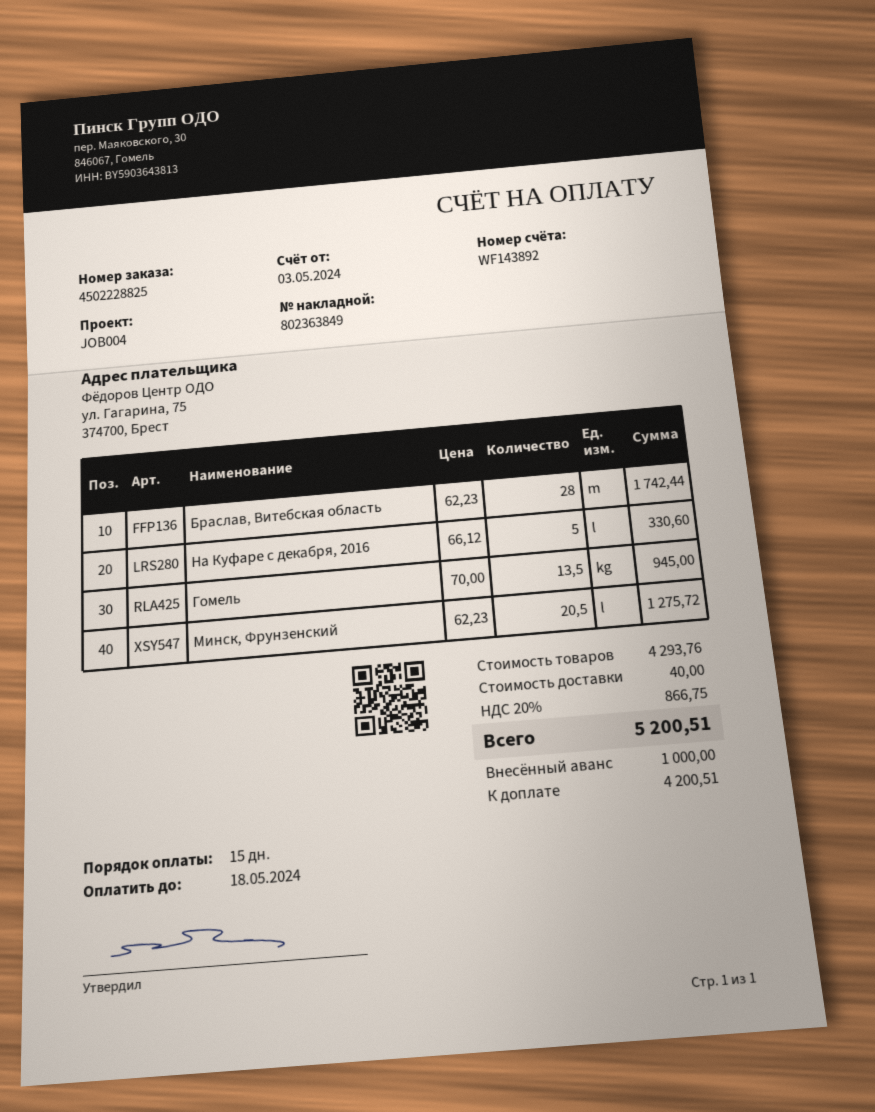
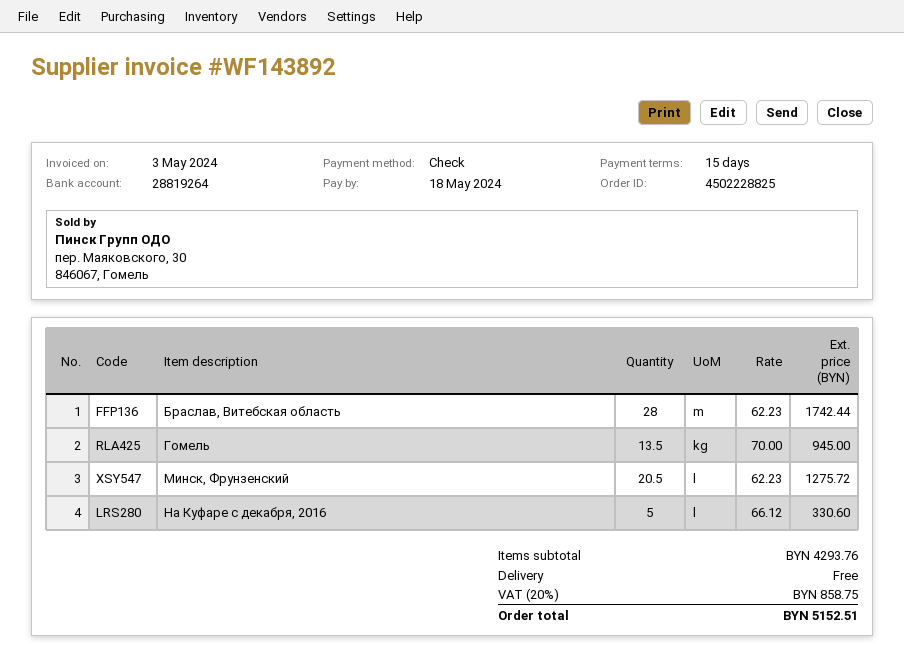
shipping: 40.00 -> 0.00
tax: 20% = 866.75 -> 20% = 858.75
total: 5200.51 -> 5152.51

